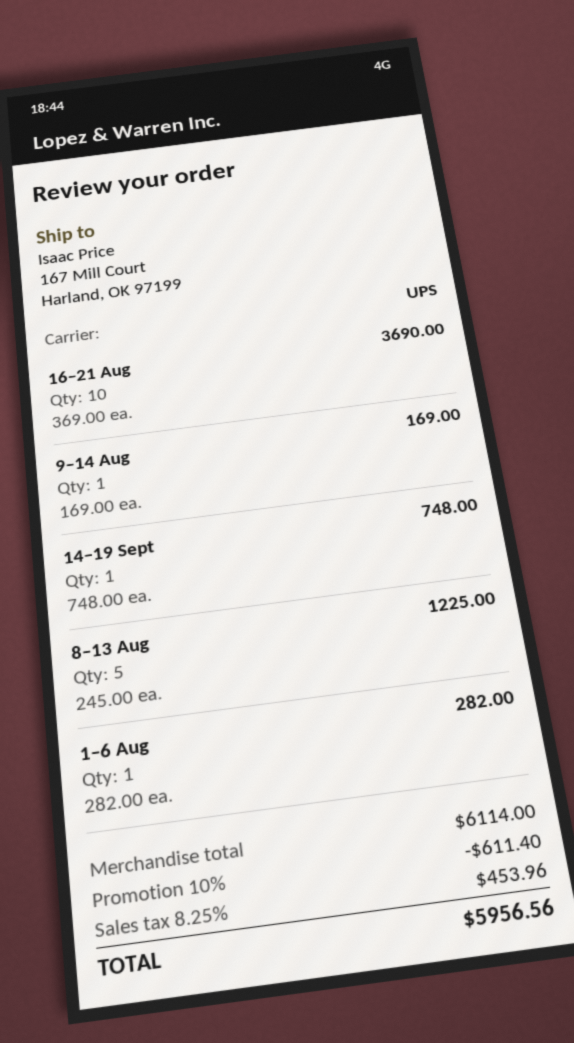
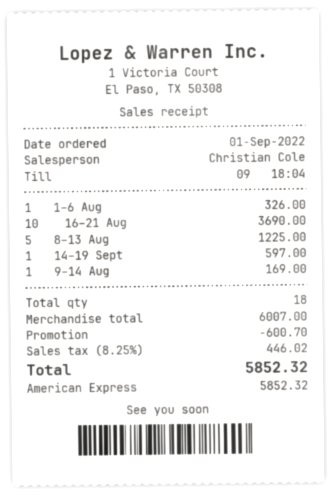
14–19 Sept: 1 for 748.00 -> 1 for 597.00
1–6 Aug: 1 for 282.00 -> 1 for 326.00
subtotal: 6114.00 -> 6007.00
discount: 611.40 -> 600.70
tax: 8.25% = 453.96 -> 8.25% = 446.02
total: 5956.56 -> 5852.32

